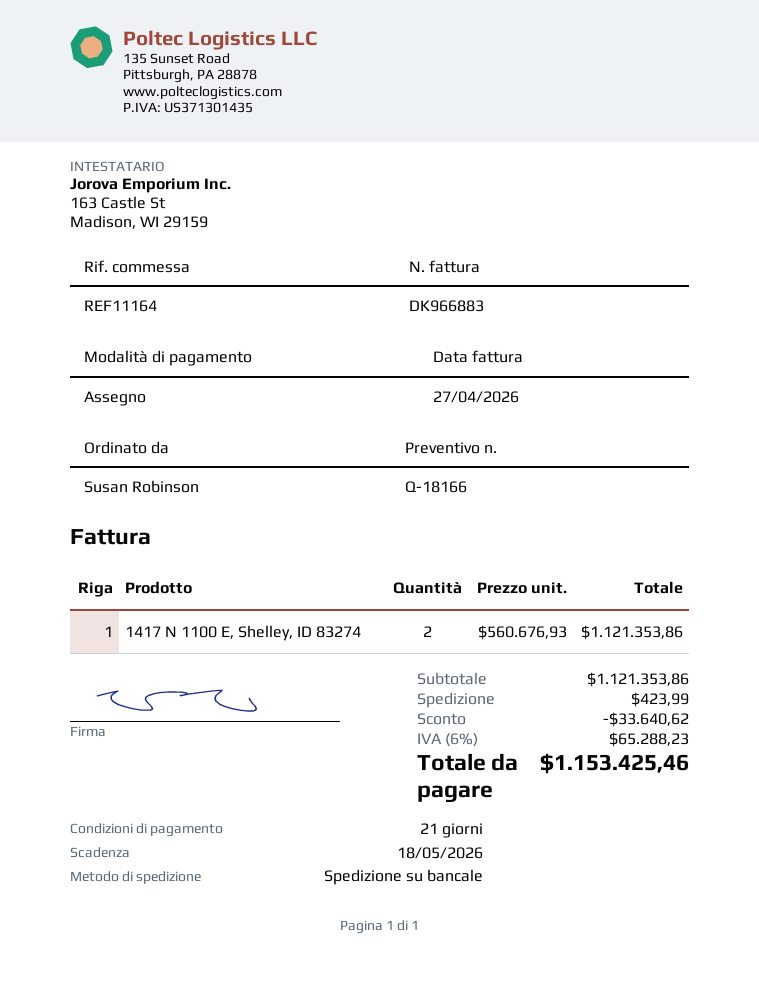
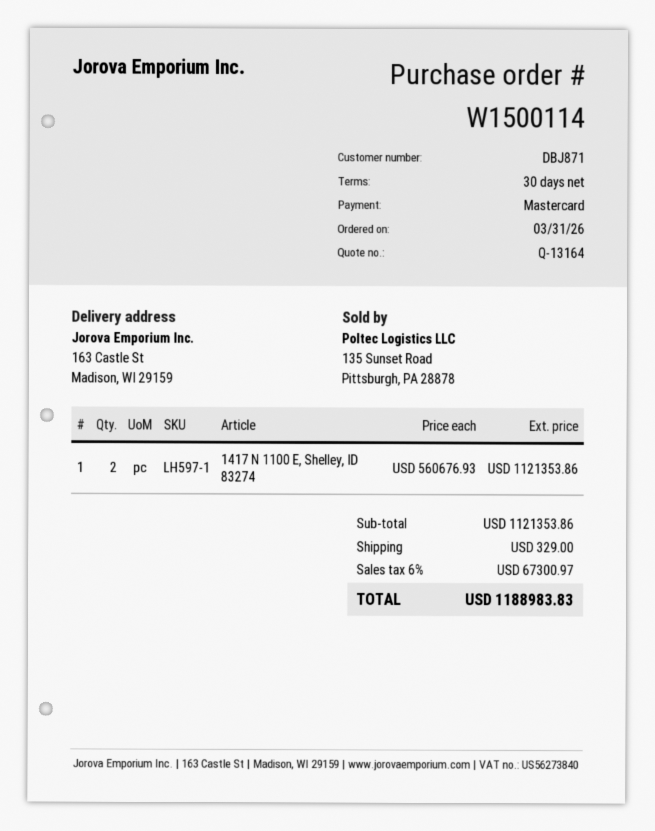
quote number: Q-18166 -> Q-13164
payment terms: 21 days -> 30 days
payment method: cheque -> Mastercard
discount: 33640.62 -> none
shipping: 423.99 -> 329.00
tax: 6% = 65288.23 -> 6% = 67300.97
total: 1153425.46 -> 1188983.83

